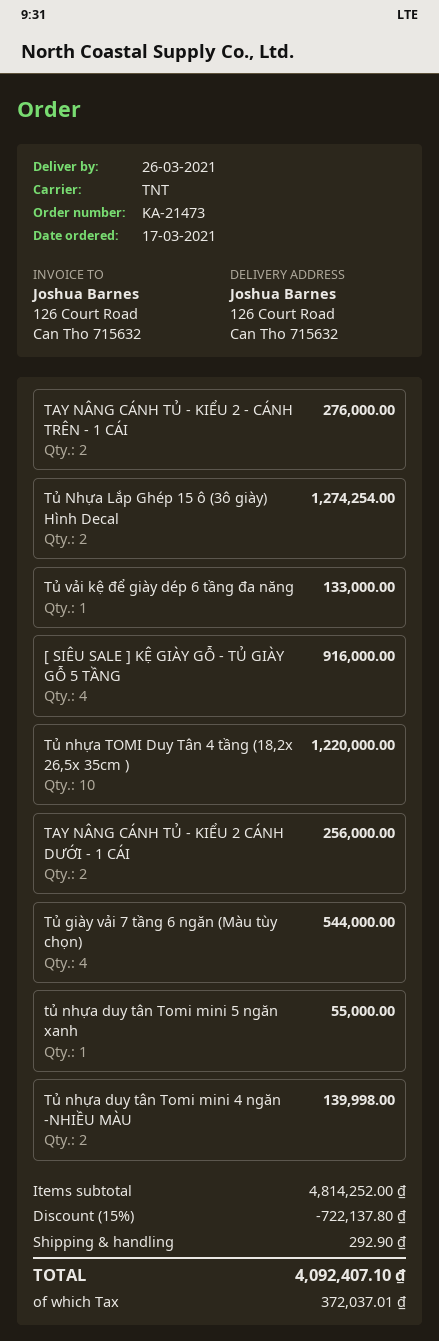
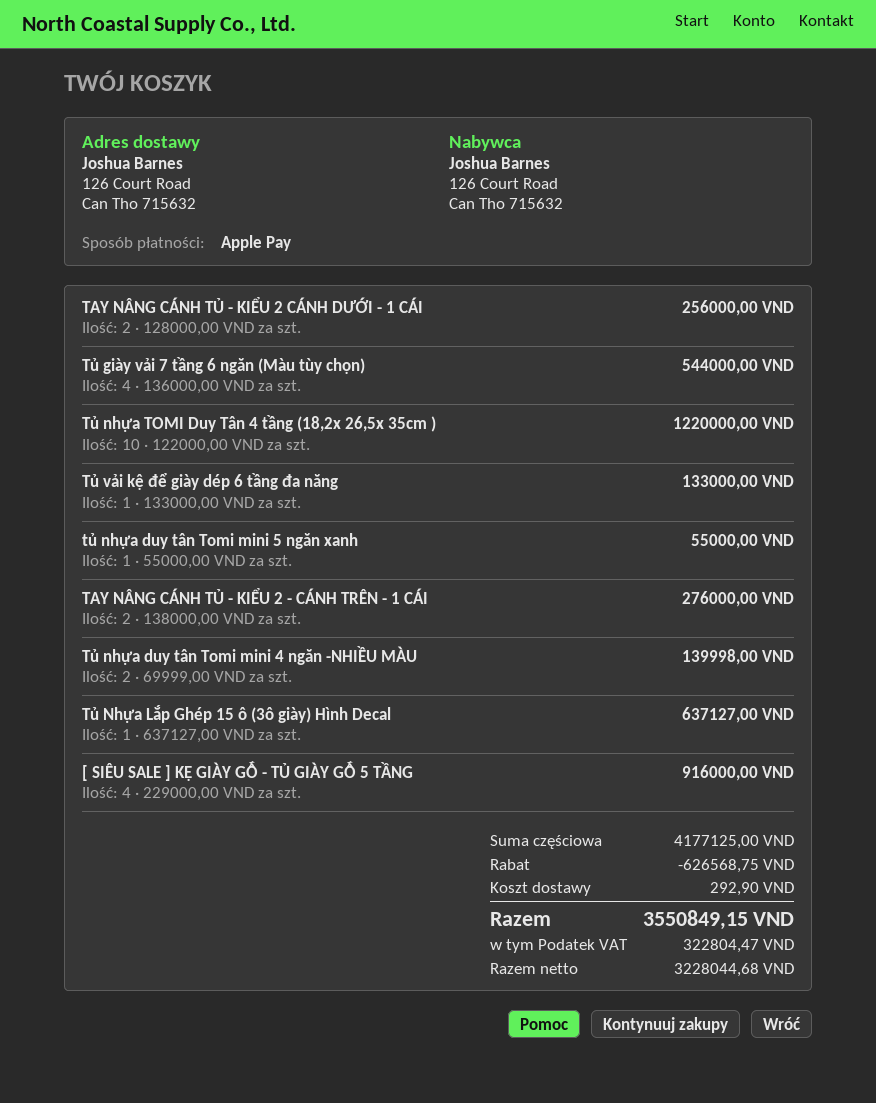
Tủ Nhựa Lắp Ghép 15 ô (3ô giày) Hình Decal: 2 for 1274254.00 -> 1 for 637127.00
subtotal: 4814252.00 -> 4177125.00
discount: 722137.80 -> 626568.75
tax: 372037.01 -> 322804.47
total: 4092407.10 -> 3550849.15

